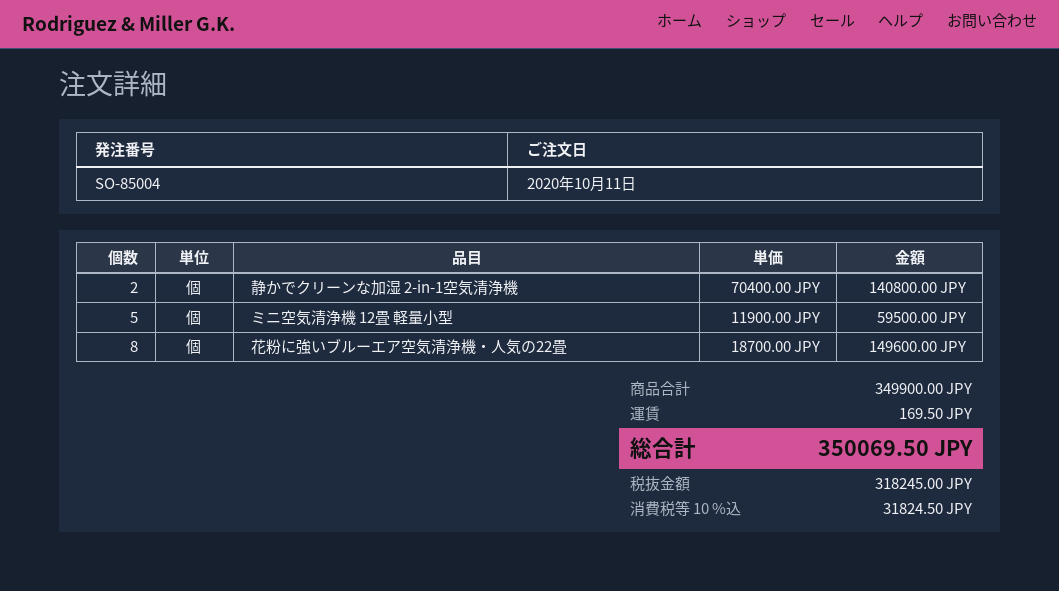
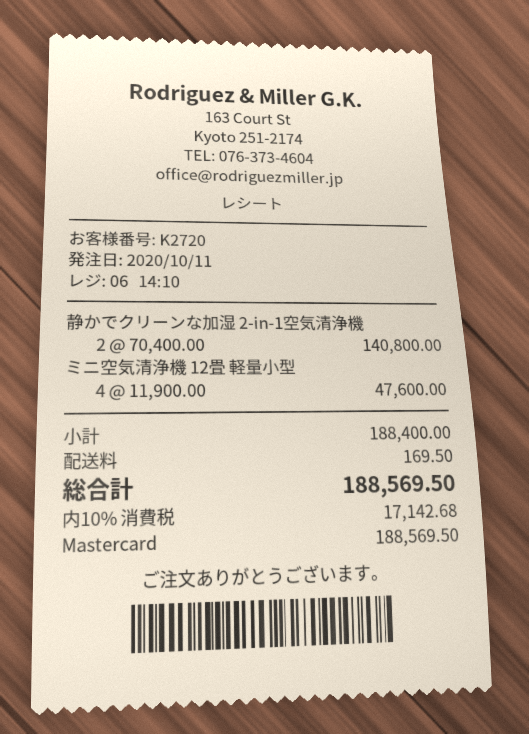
ミニ空気清浄機 12畳 軽量小型: 5 x 11900.00 = 59500.00 -> 4 x 11900.00 = 47600.00
花粉に強いブルーエア空気清浄機・人気の22畳: 8 x 18700.00 = 149600.00 -> none
subtotal: 349900.00 -> 188400.00
tax: 10% = 31824.50 -> 10% = 17142.68
total: 350069.50 -> 188569.50

